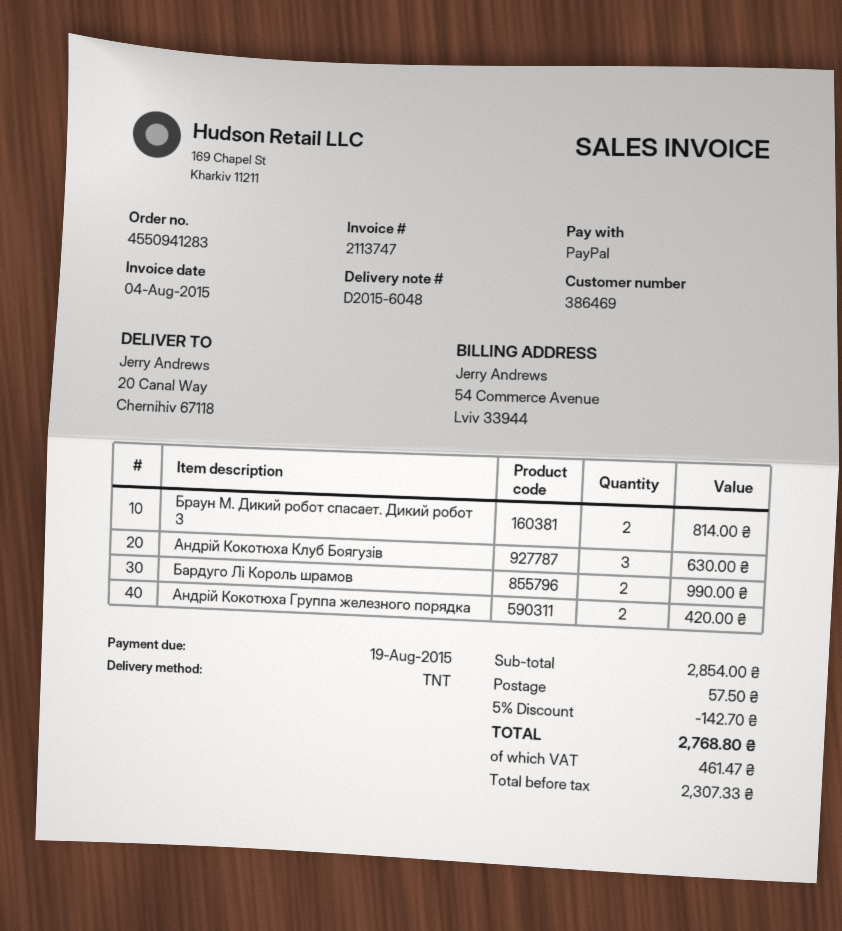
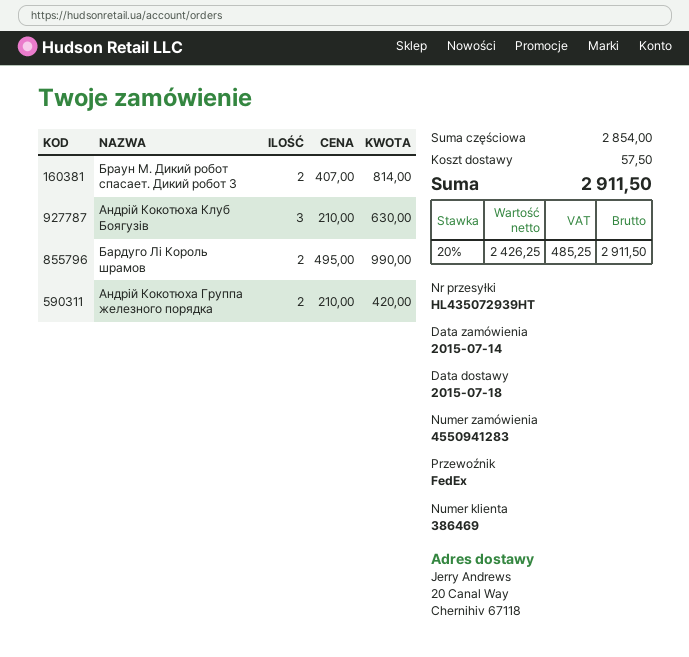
shipping method: TNT -> FedEx
discount: 5% = 142.70 -> none
net: 2307.33 -> 2426.25
tax: 461.47 -> 485.25
total: 2768.80 -> 2911.50

